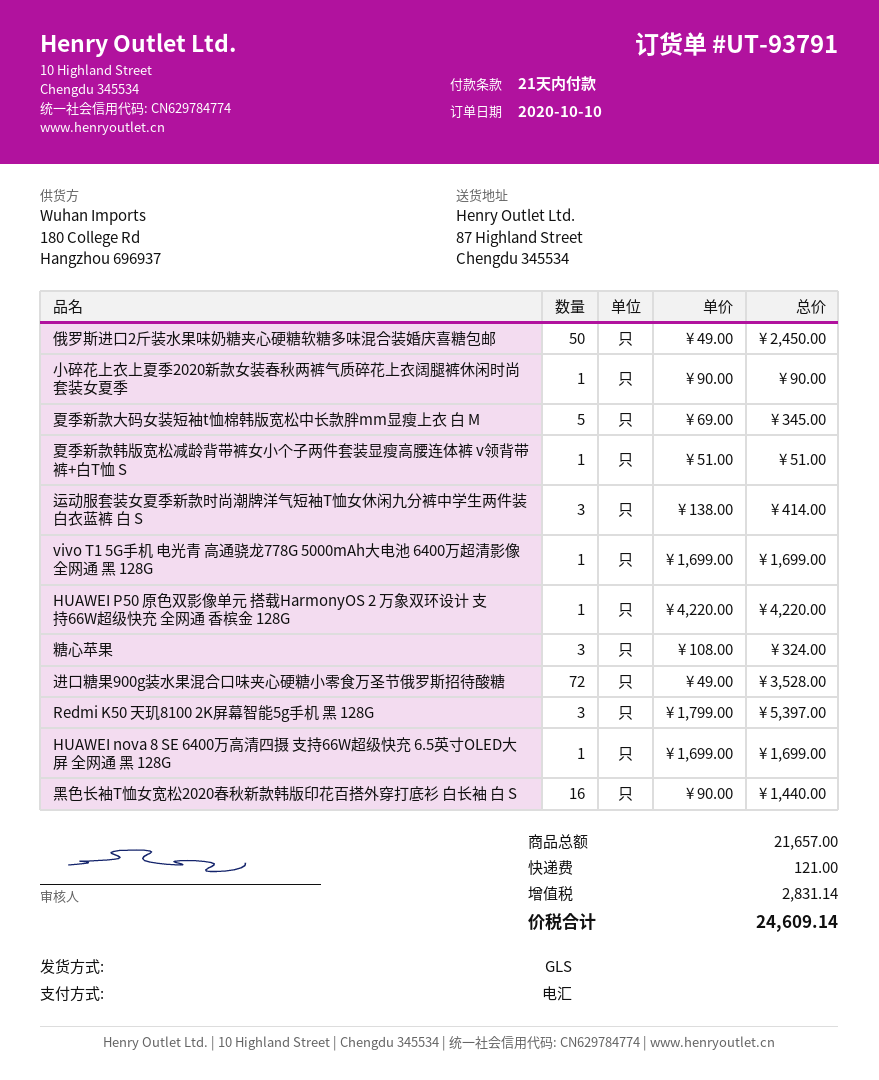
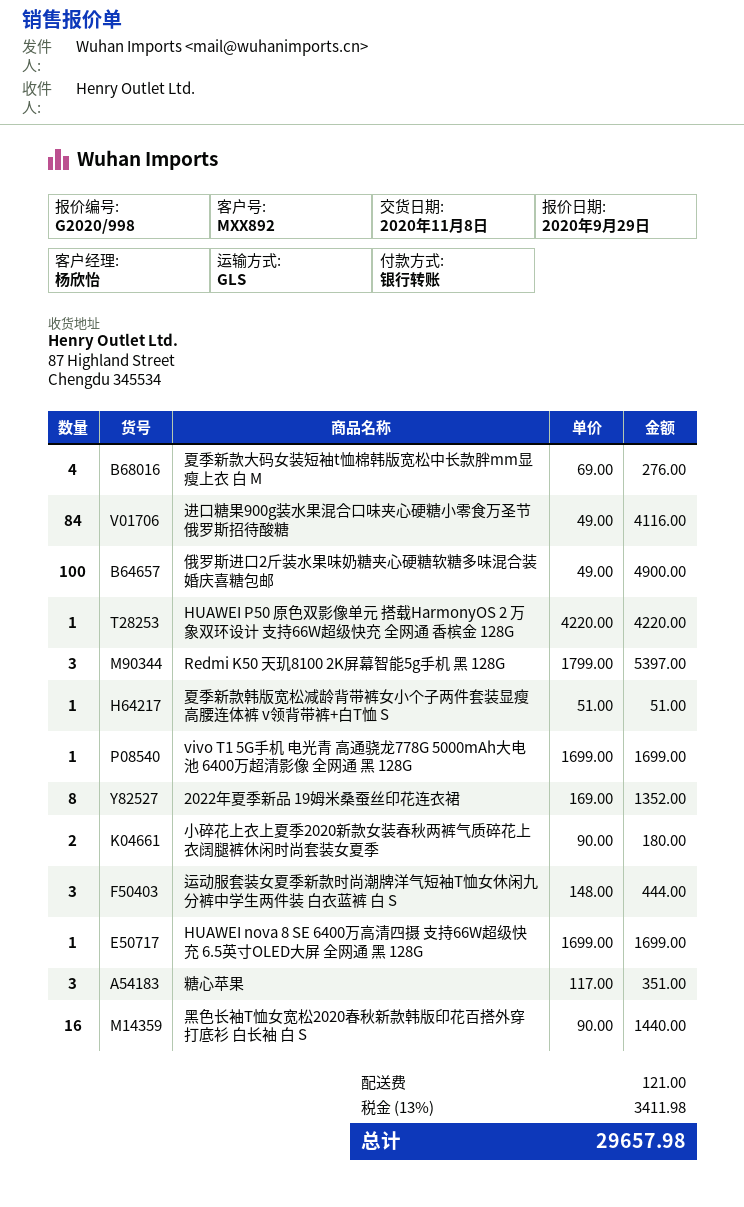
俄罗斯进口2斤装水果味奶糖夹心硬糖软糖多味混合装婚庆喜糖包邮: 50 x 49.00 = 2450.00 -> 100 x 49.00 = 4900.00
小碎花上衣上夏季2020新款女装春秋两裤气质碎花上衣阔腿裤休闲时尚套装女夏季: 1 x 90.00 = 90.00 -> 2 x 90.00 = 180.00
夏季新款大码女装短袖t恤棉韩版宽松中长款胖mm显瘦上衣 白 M: 5 x 69.00 = 345.00 -> 4 x 69.00 = 276.00
运动服套装女夏季新款时尚潮牌洋气短袖T恤女休闲九分裤中学生两件装 白衣蓝裤 白 S: 3 x 138.00 = 414.00 -> 3 x 148.00 = 444.00
糖心苹果: 3 x 108.00 = 324.00 -> 3 x 117.00 = 351.00
进口糖果900g装水果混合口味夹心硬糖小零食万圣节俄罗斯招待酸糖: 72 x 49.00 = 3528.00 -> 84 x 49.00 = 4116.00
2022年夏季新品 19姆米桑蚕丝印花连衣裙: none -> 8 x 169.00 = 1352.00
tax: 2831.14 -> 3411.98
total: 24609.14 -> 29657.98

